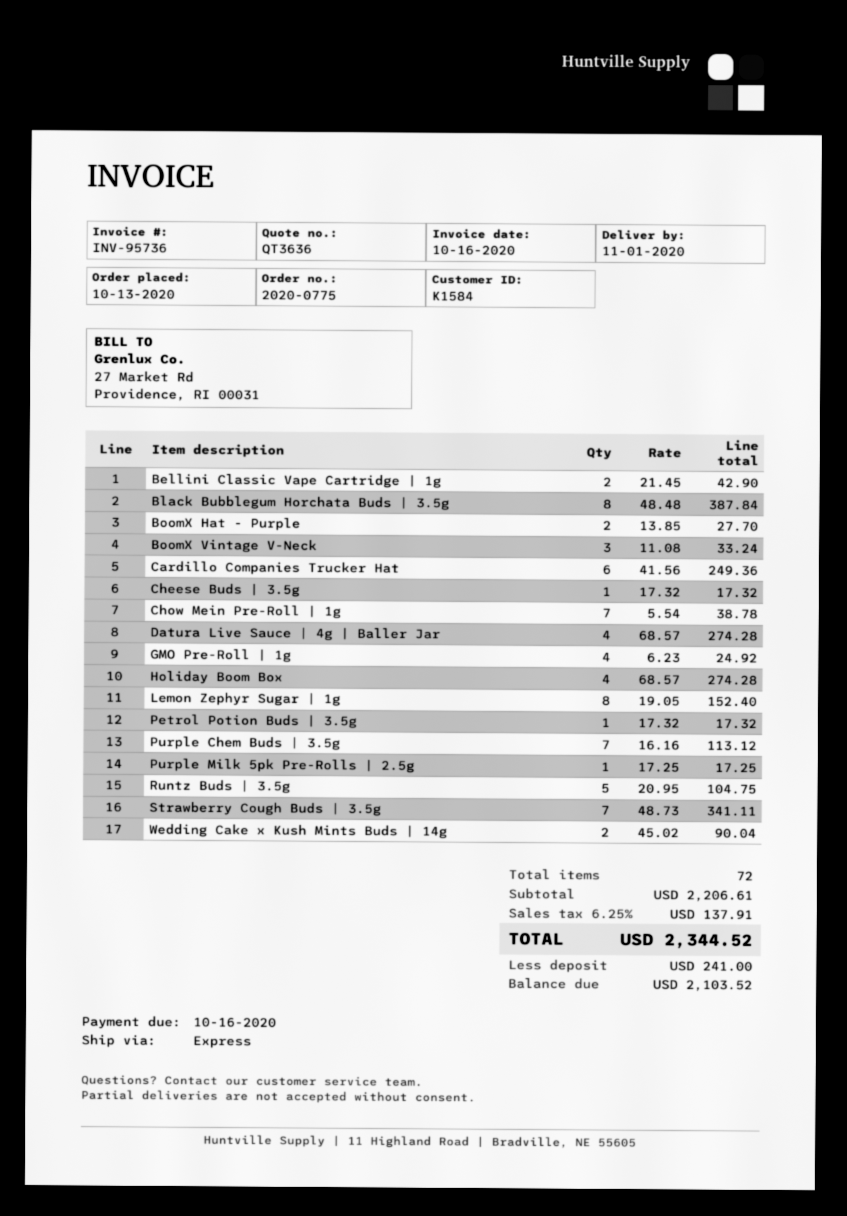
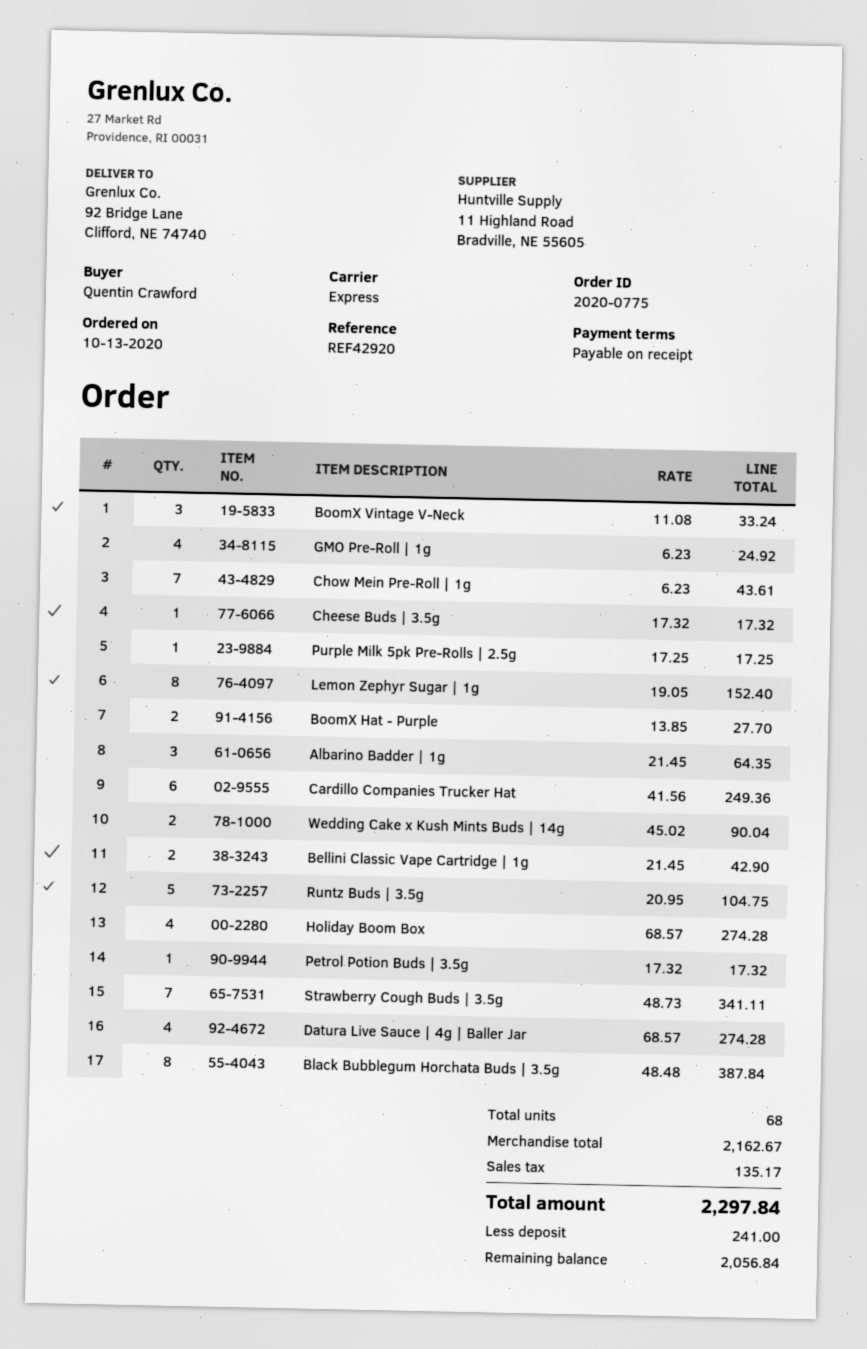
Chow Mein Pre-Roll | 1g: 7 x 5.54 = 38.78 -> 7 x 6.23 = 43.61
Purple Chem Buds | 3.5g: 7 x 16.16 = 113.12 -> none
Albarino Badder | 1g: none -> 3 x 21.45 = 64.35
total quantity: 72 -> 68
subtotal: 2206.61 -> 2162.67
tax: 137.91 -> 135.17
total: 2344.52 -> 2297.84
balance: 2103.52 -> 2056.84

